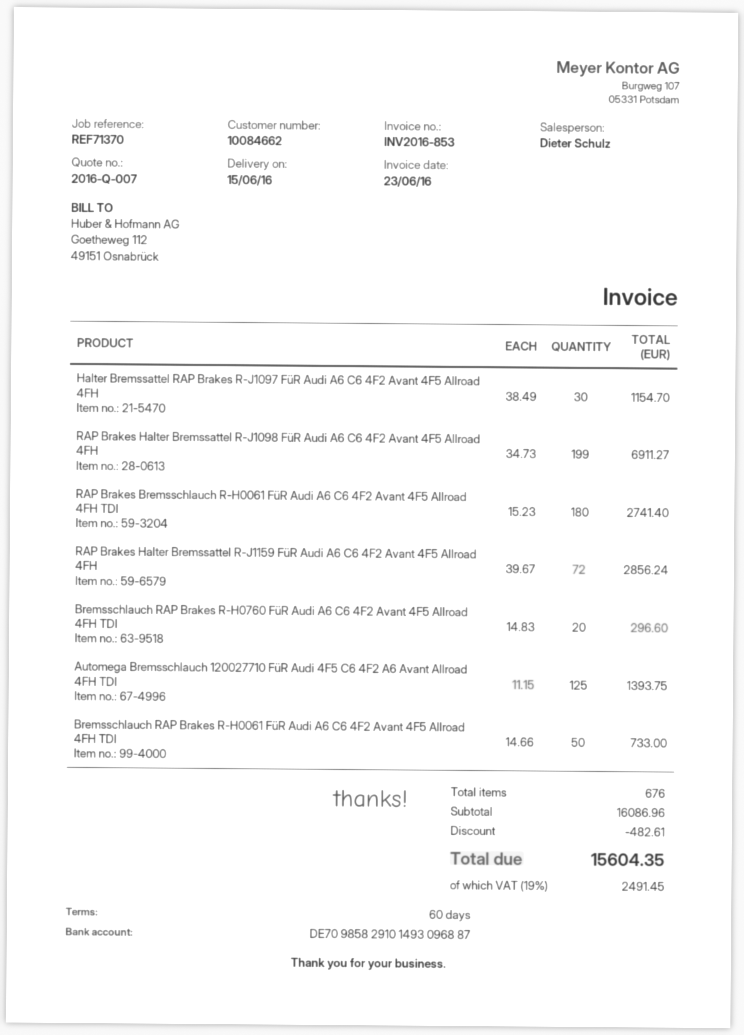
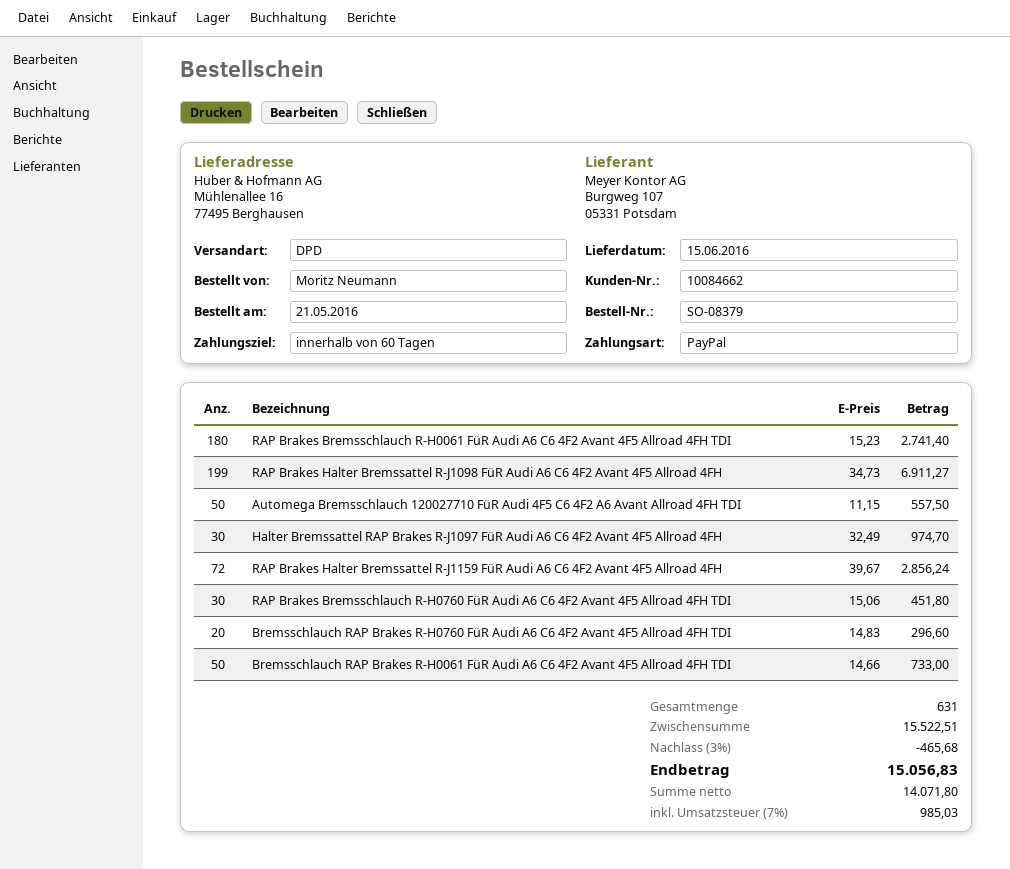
Halter Bremssattel RAP Brakes R-J1097 FüR Audi A6 C6 4F2 Avant 4F5 Allroad 4FH: 30 x 38.49 = 1154.70 -> 30 x 32.49 = 974.70
Automega Bremsschlauch 120027710 FüR Audi 4F5 C6 4F2 A6 Avant Allroad 4FH TDI: 125 x 11.15 = 1393.75 -> 50 x 11.15 = 557.50
RAP Brakes Bremsschlauch R-H0760 FüR Audi A6 C6 4F2 Avant 4F5 Allroad 4FH TDI: none -> 30 x 15.06 = 451.80
total quantity: 676 -> 631
subtotal: 16086.96 -> 15522.51
discount: 482.61 -> 465.68
tax: 19% = 2491.45 -> 7% = 985.03
total: 15604.35 -> 15056.83

